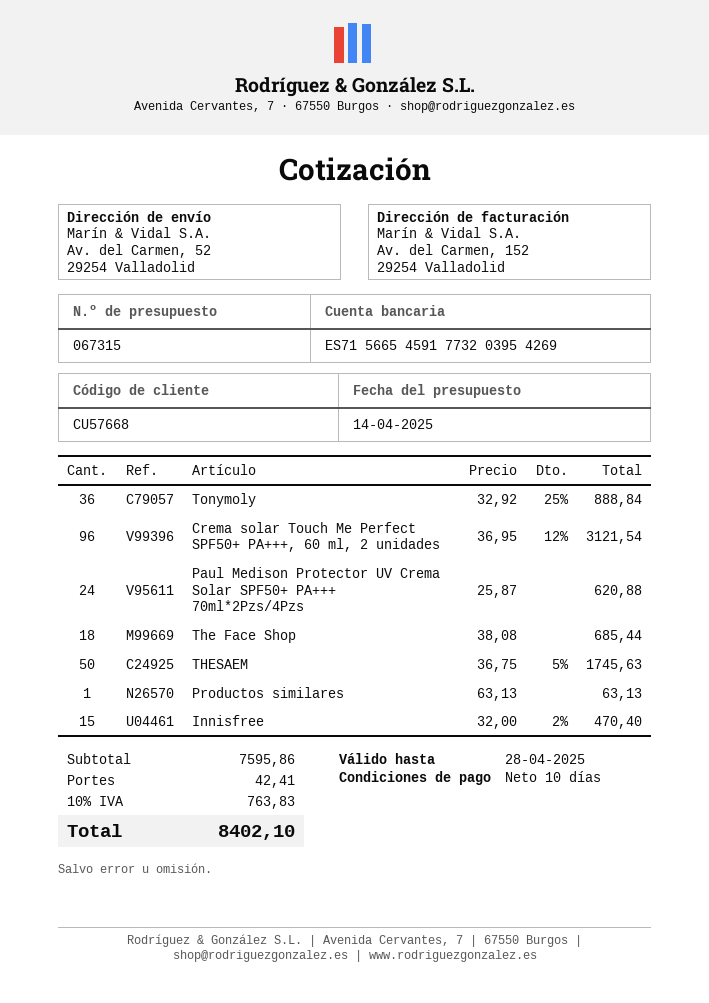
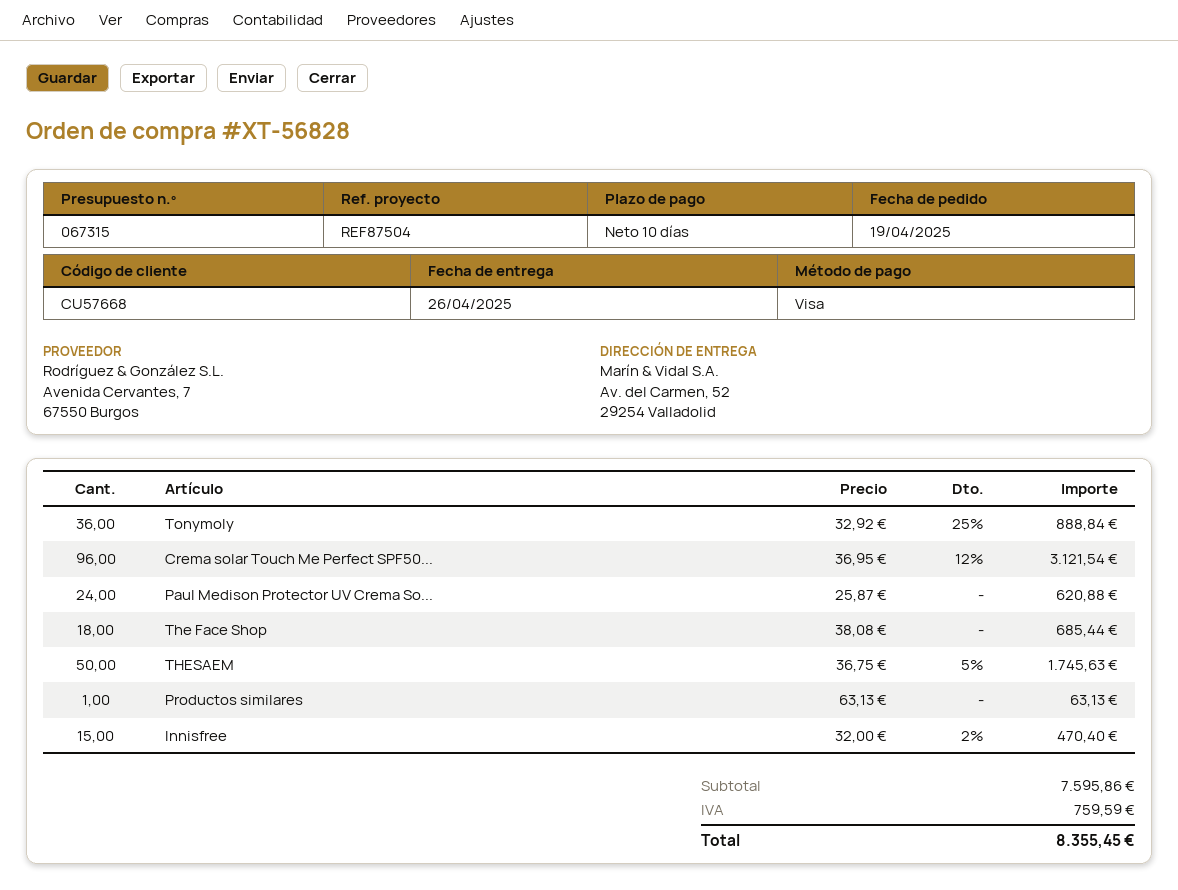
shipping: 42.41 -> none
tax: 763.83 -> 759.59
total: 8402.10 -> 8355.45

